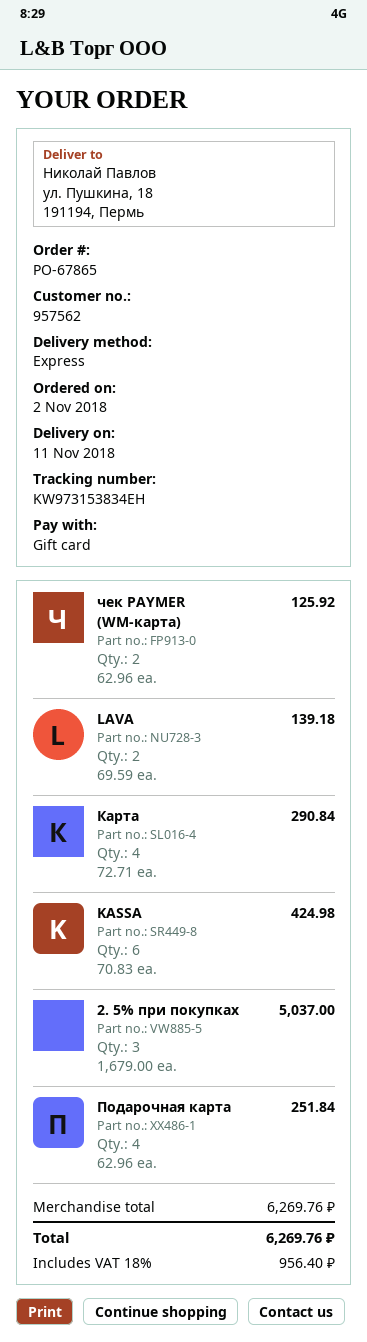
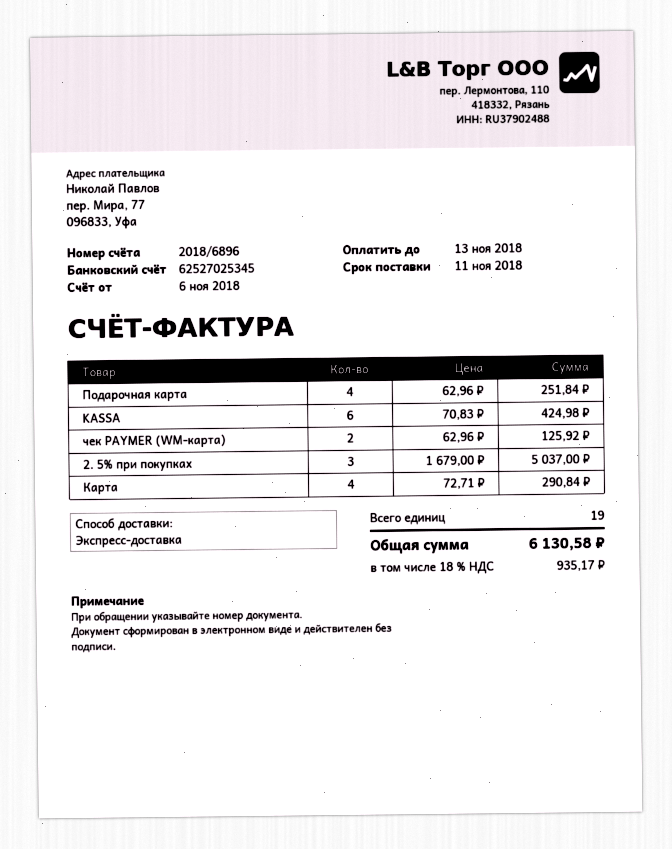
LAVA: 2 x 69.59 = 139.18 -> none
tax: 18% = 956.40 -> 18% = 935.17
total: 6269.76 -> 6130.58

